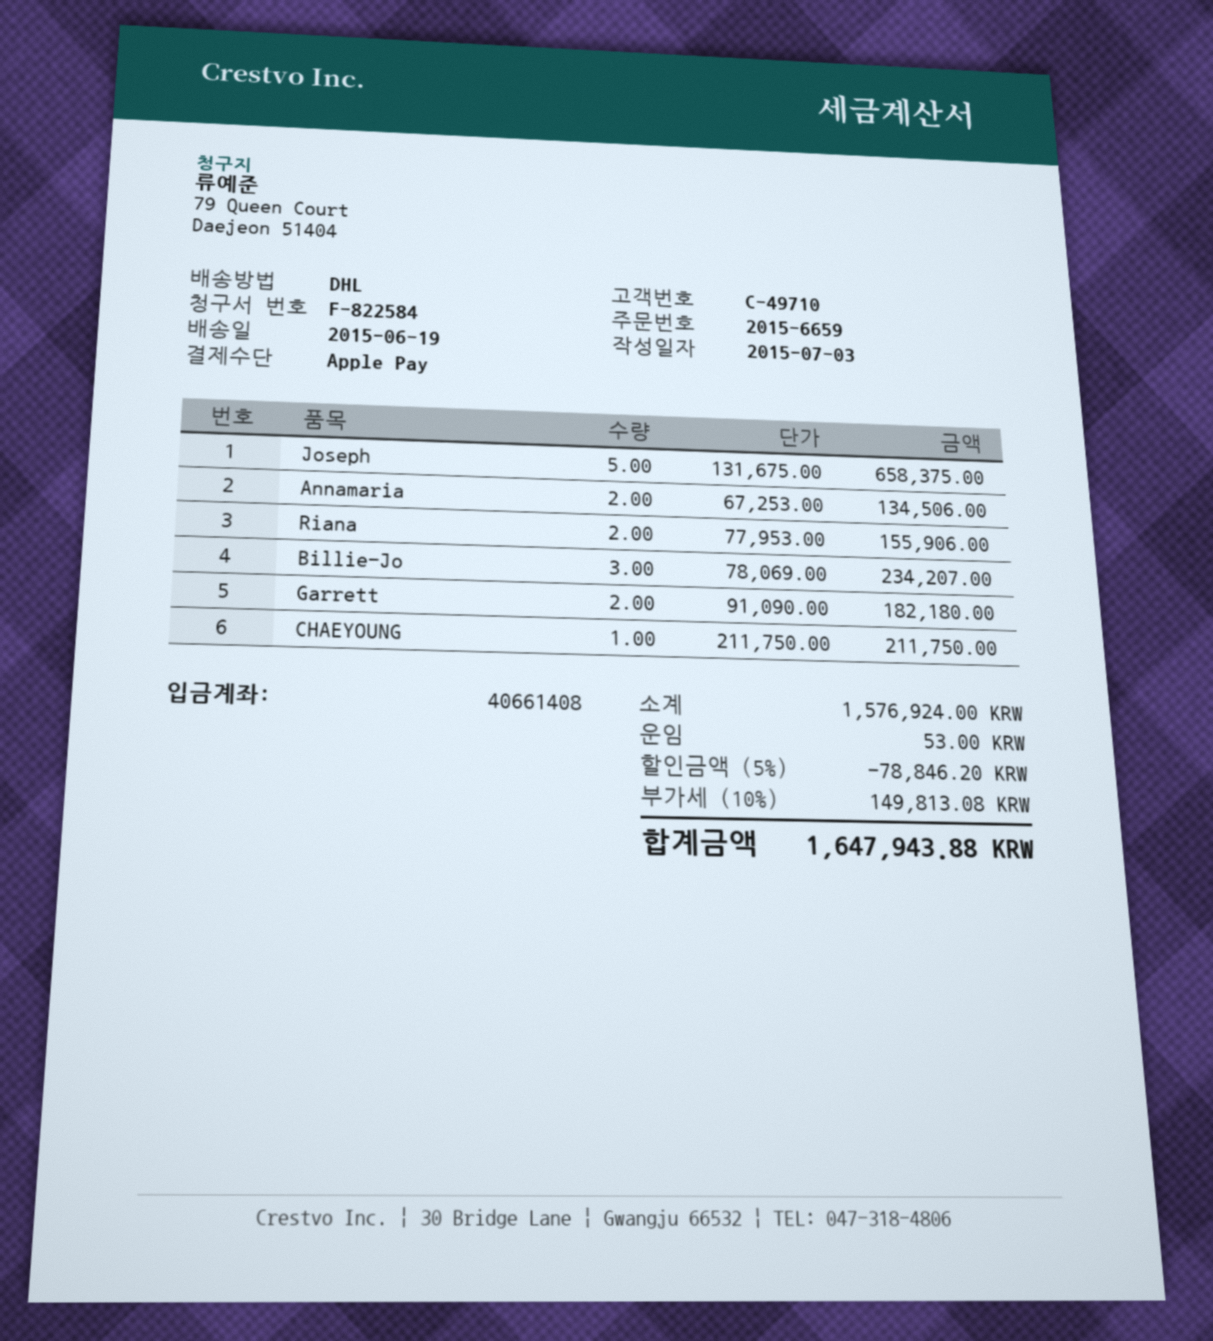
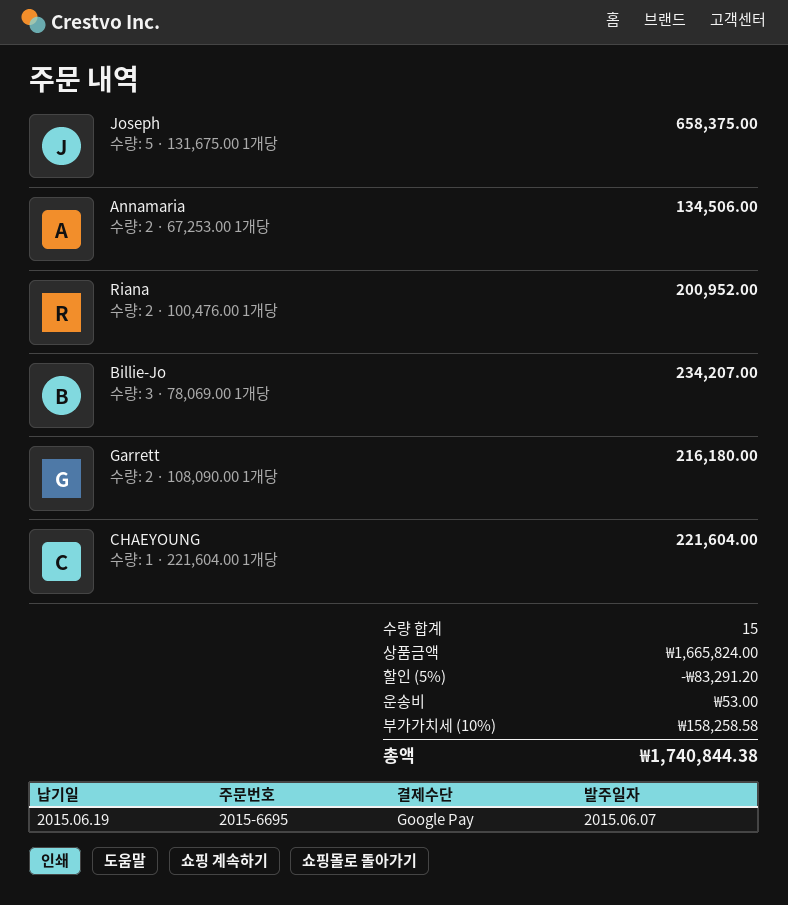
order number: 2015-6659 -> 2015-6695
payment method: Apple Pay -> Google Pay
Riana: 2 x 77953.00 = 155906.00 -> 2 x 100476.00 = 200952.00
Garrett: 2 x 91090.00 = 182180.00 -> 2 x 108090.00 = 216180.00
CHAEYOUNG: 1 x 211750.00 = 211750.00 -> 1 x 221604.00 = 221604.00
subtotal: 1576924.00 -> 1665824.00
discount: 5% = 78846.20 -> 5% = 83291.20
tax: 10% = 149813.08 -> 10% = 158258.58
total: 1647943.88 -> 1740844.38

